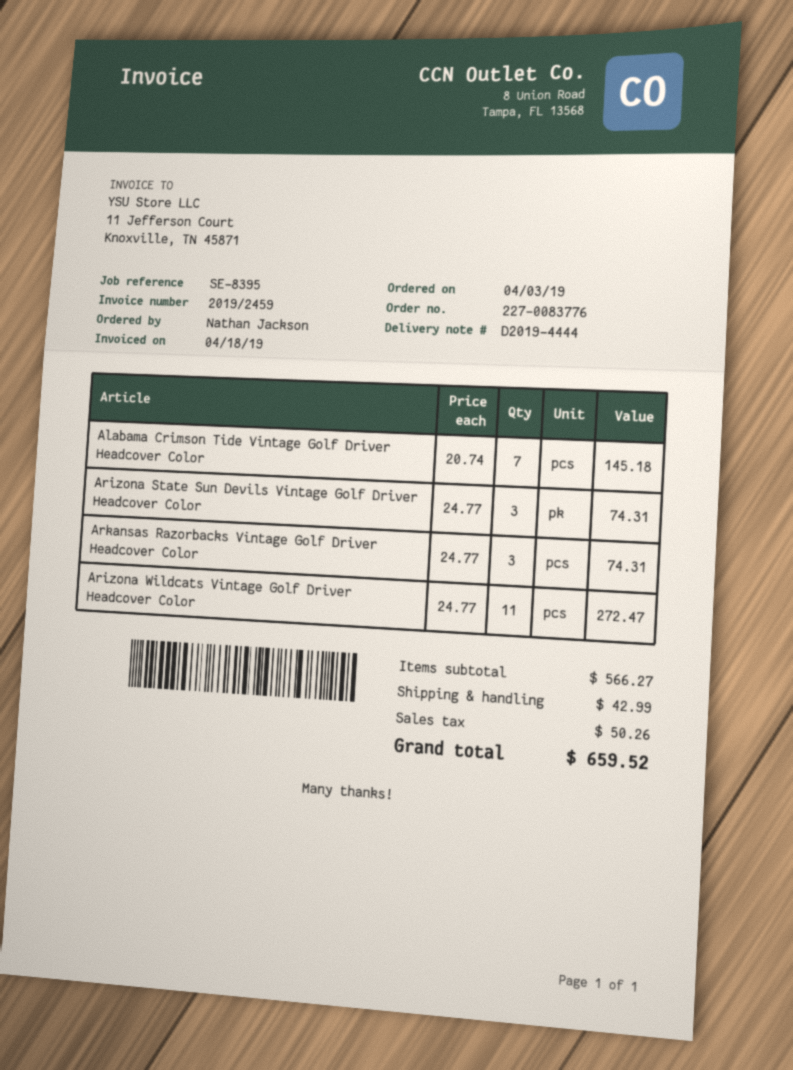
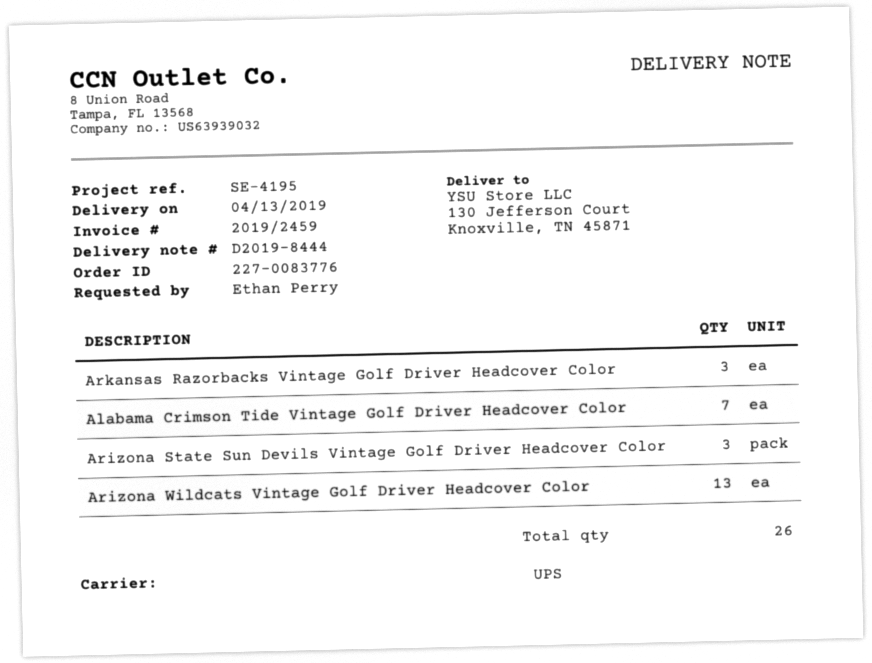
delivery note number: D2019-4444 -> D2019-8444
reference: SE-8395 -> SE-4195
ordered by: Nathan Jackson -> Ethan Perry
Arizona Wildcats Vintage Golf Driver Headcover Color: 11 -> 13

